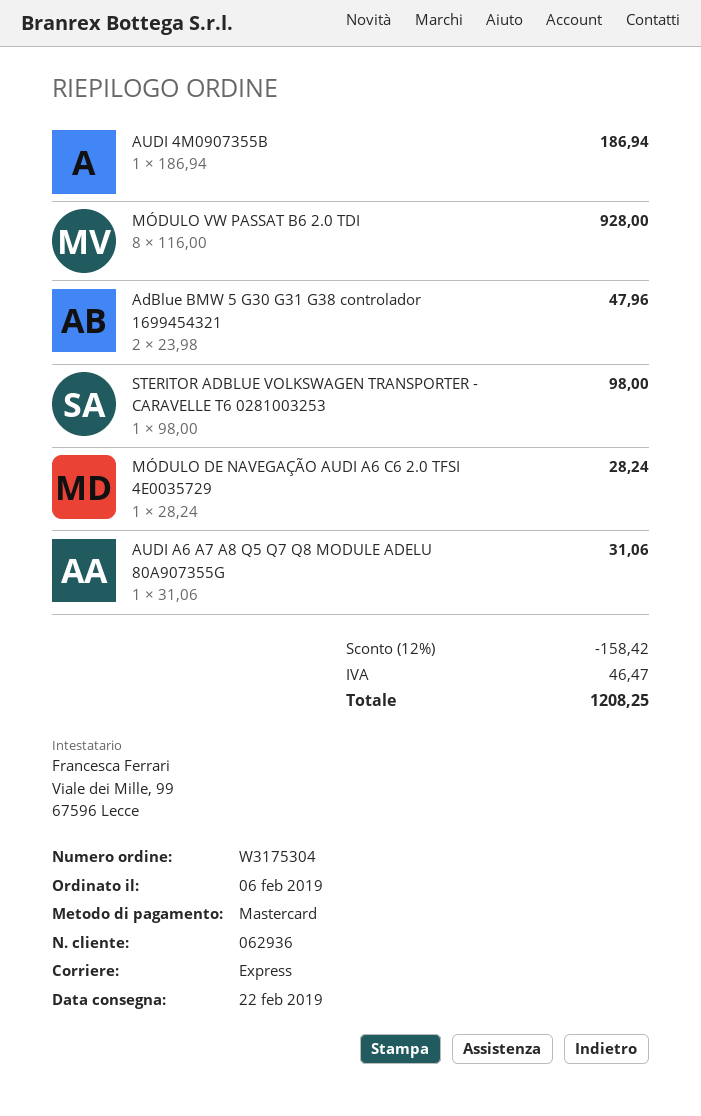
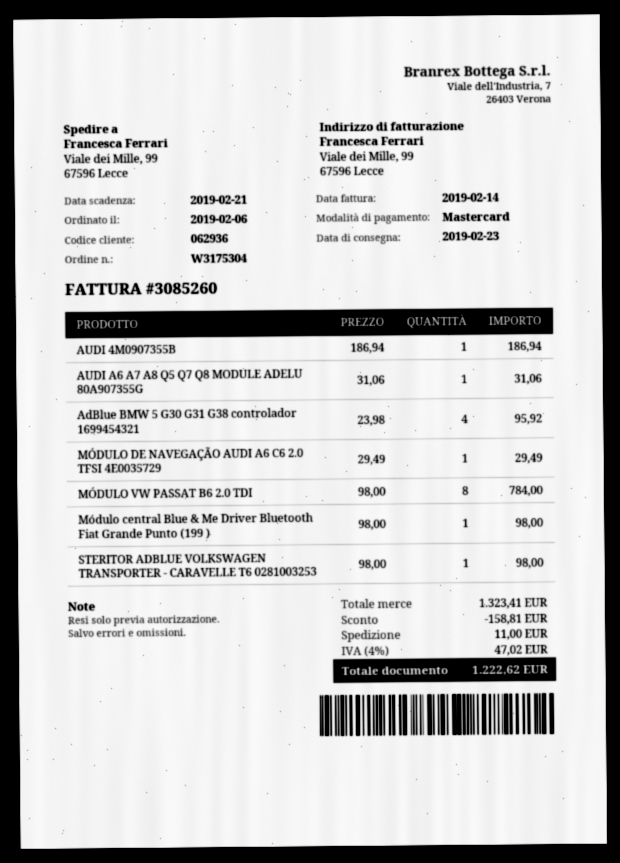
delivery date: 2019-02-22 -> 2019-02-23
MÓDULO VW PASSAT B6 2.0 TDI: 8 x 116.00 = 928.00 -> 8 x 98.00 = 784.00
AdBlue BMW 5 G30 G31 G38 controlador 1699454321: 2 x 23.98 = 47.96 -> 4 x 23.98 = 95.92
MÓDULO DE NAVEGAÇÃO AUDI A6 C6 2.0 TFSI 4E0035729: 1 x 28.24 = 28.24 -> 1 x 29.49 = 29.49
Módulo central Blue & Me Driver Bluetooth Fiat Grande Punto (199 ): none -> 1 x 98.00 = 98.00
discount: 158.42 -> 158.81
shipping: none -> 11.00
tax: 46.47 -> 47.02
total: 1208.25 -> 1222.62

